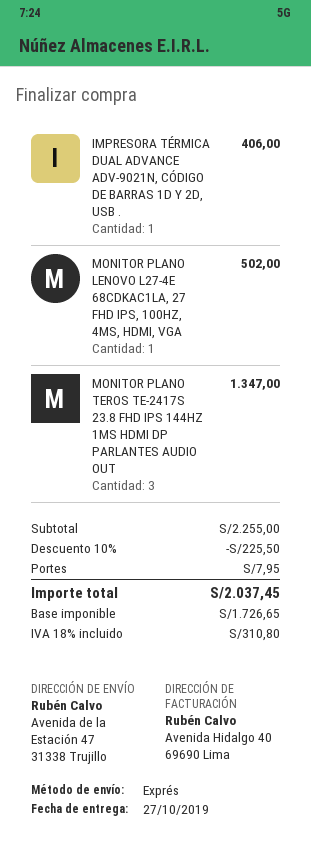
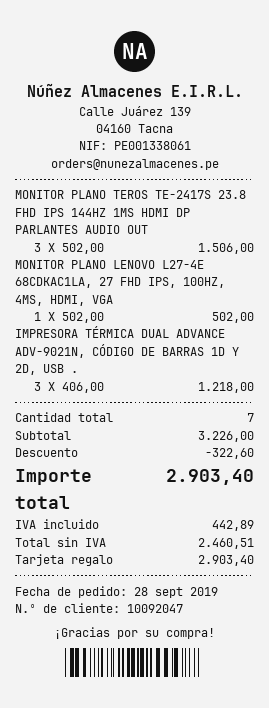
IMPRESORA TÉRMICA DUAL ADVANCE ADV-9021N, CÓDIGO DE BARRAS 1D Y 2D, USB .: 1 for 406.00 -> 3 for 1218.00
MONITOR PLANO TEROS TE-2417S 23.8 FHD IPS 144HZ 1MS HDMI DP PARLANTES AUDIO OUT: 3 for 1347.00 -> 3 for 1506.00
subtotal: 2255.00 -> 3226.00
discount: 225.50 -> 322.60
shipping: 7.95 -> none
net: 1726.65 -> 2460.51
tax: 310.80 -> 442.89
total: 2037.45 -> 2903.40

